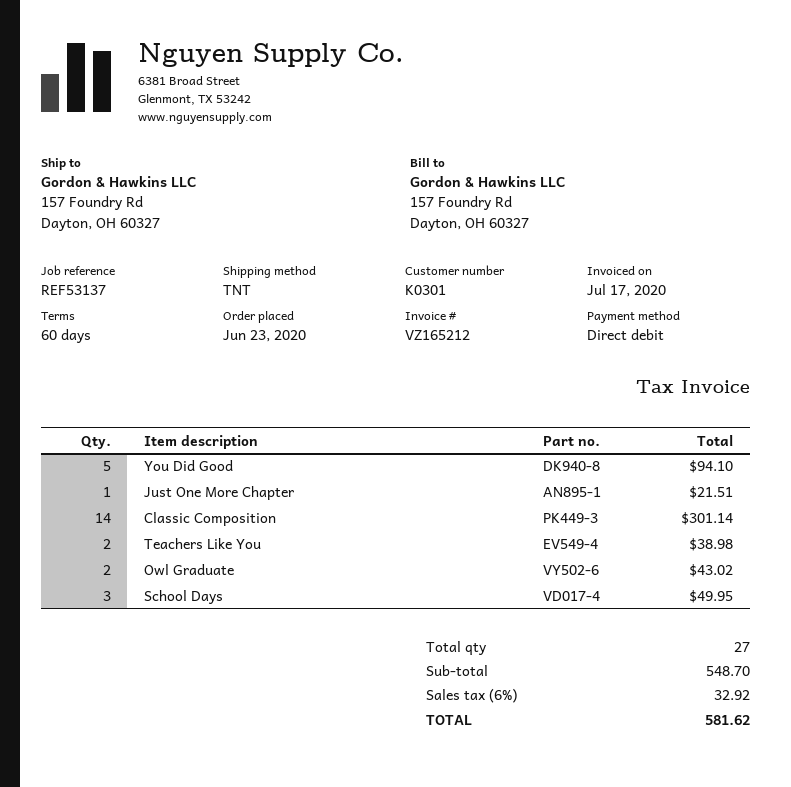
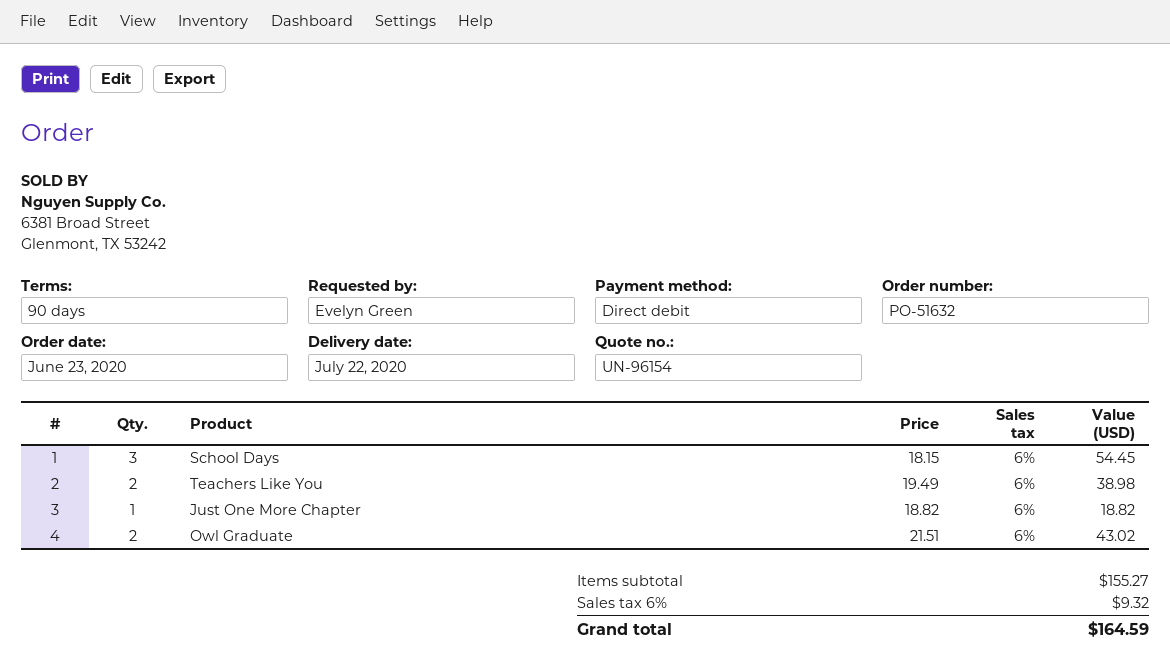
payment terms: 60 days -> 90 days
You Did Good: 5 for 94.10 -> none
Just One More Chapter: 1 for 21.51 -> 1 for 18.82
Classic Composition: 14 for 301.14 -> none
School Days: 3 for 49.95 -> 3 for 54.45
subtotal: 548.70 -> 155.27
tax: 6% = 32.92 -> 6% = 9.32
total: 581.62 -> 164.59

